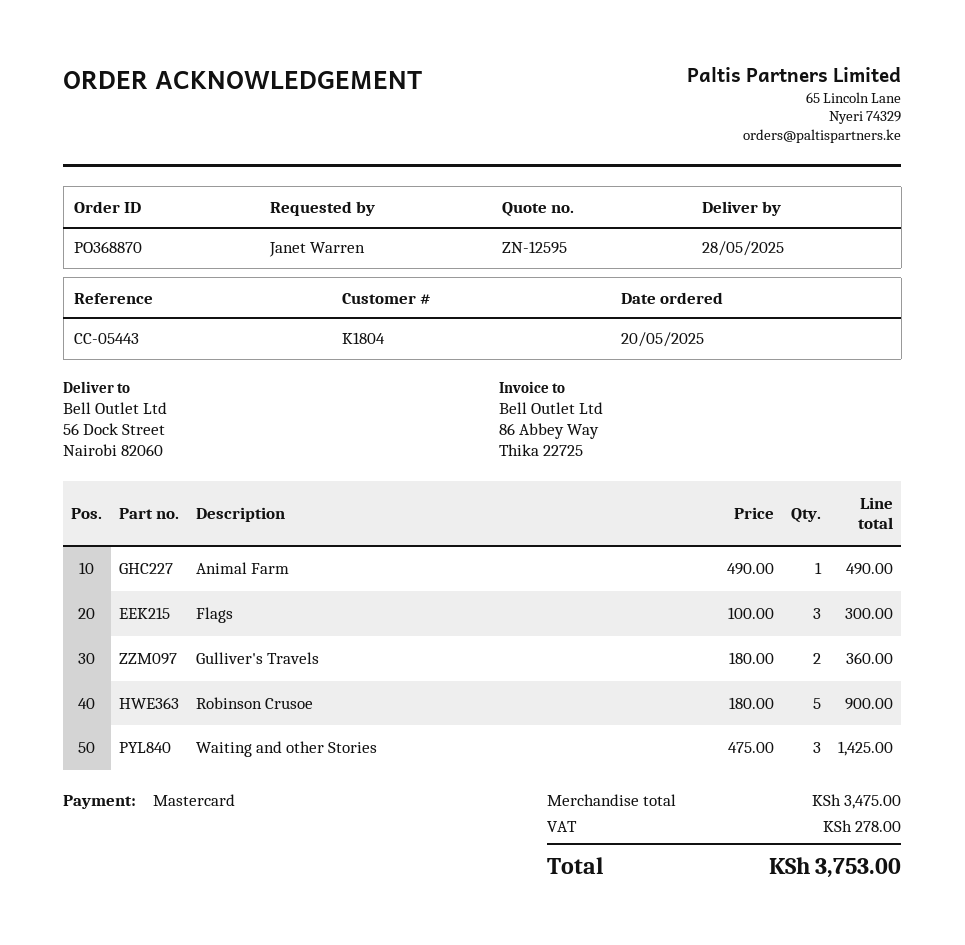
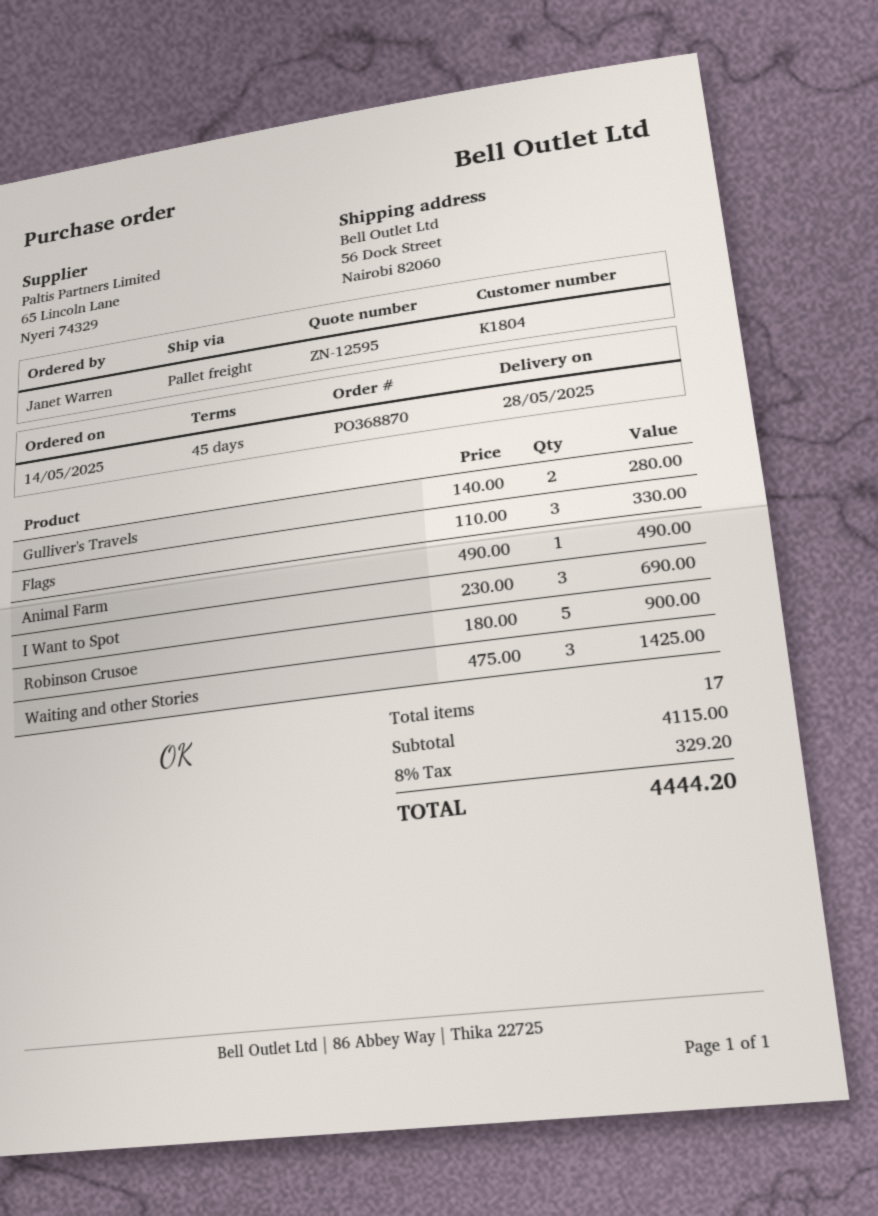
order date: 2025-05-20 -> 2025-05-14
Flags: 3 x 100.00 = 300.00 -> 3 x 110.00 = 330.00
Gulliver's Travels: 2 x 180.00 = 360.00 -> 2 x 140.00 = 280.00
I Want to Spot: none -> 3 x 230.00 = 690.00
subtotal: 3475.00 -> 4115.00
tax: 278.00 -> 329.20
total: 3753.00 -> 4444.20

